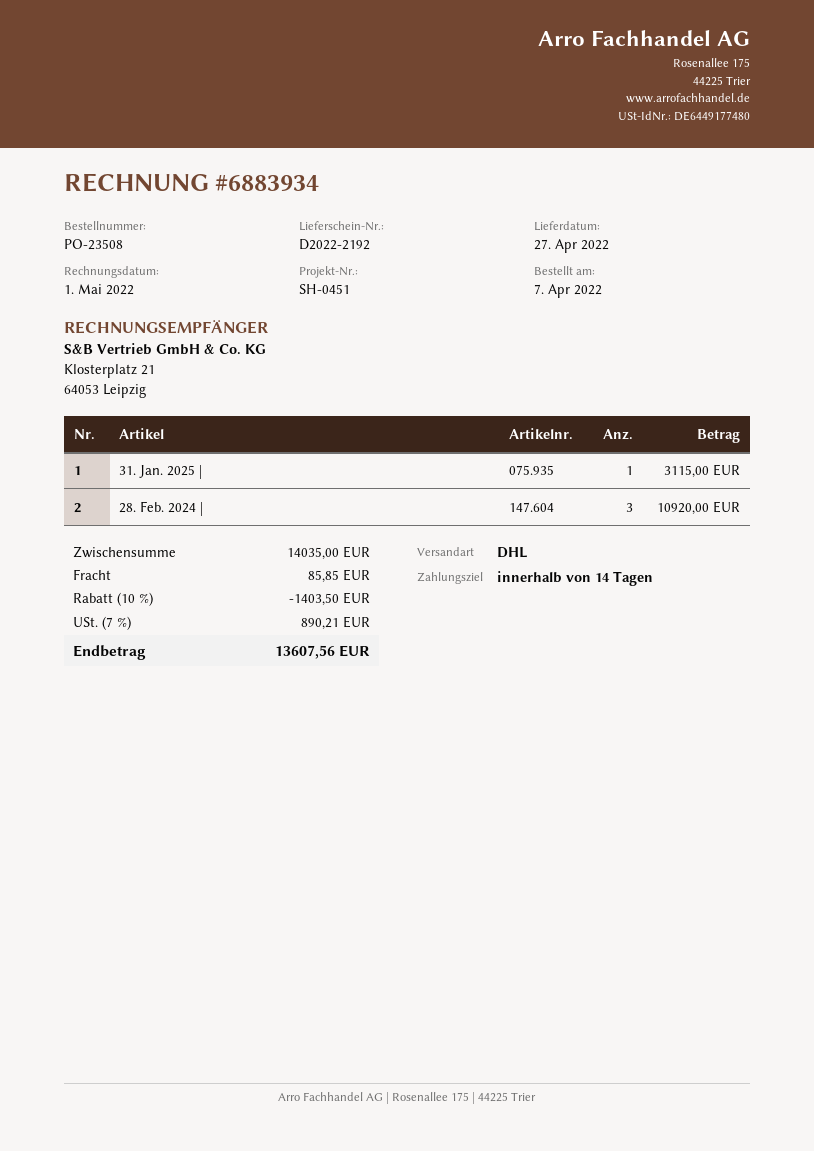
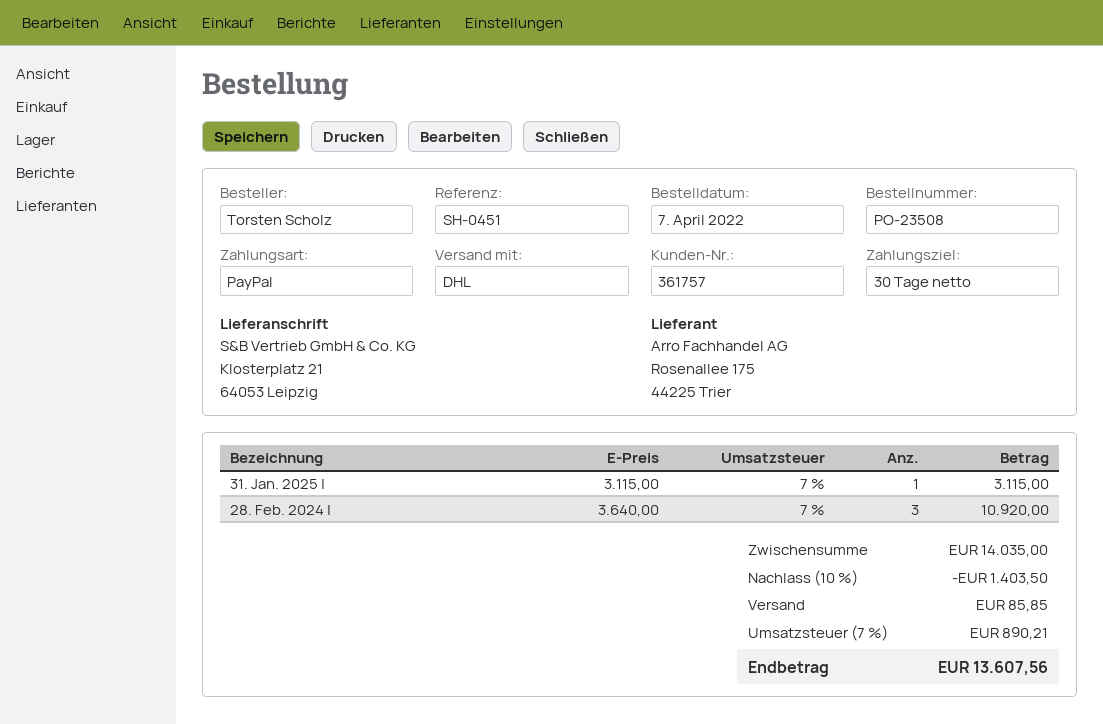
payment terms: 14 days -> 30 days

